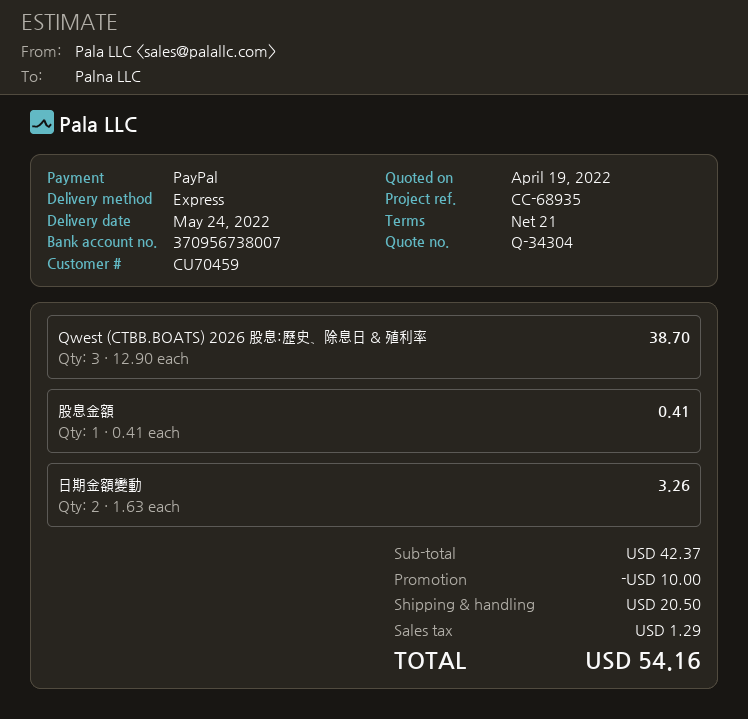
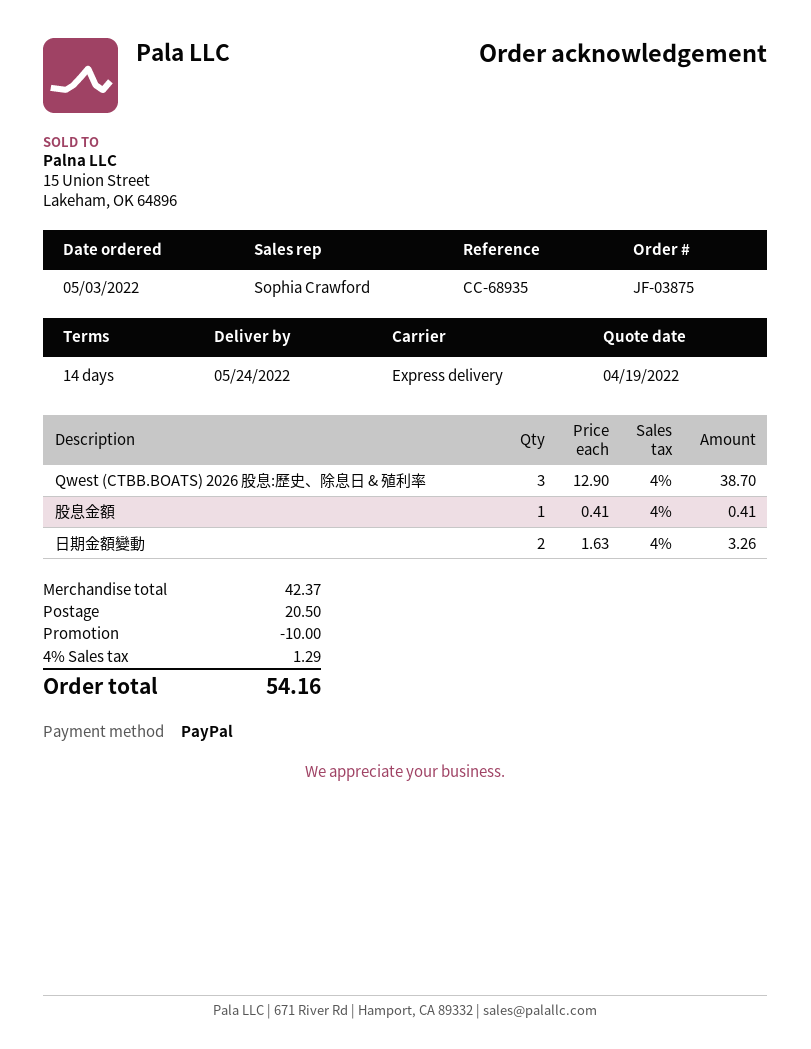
payment terms: 21 days -> 14 days

